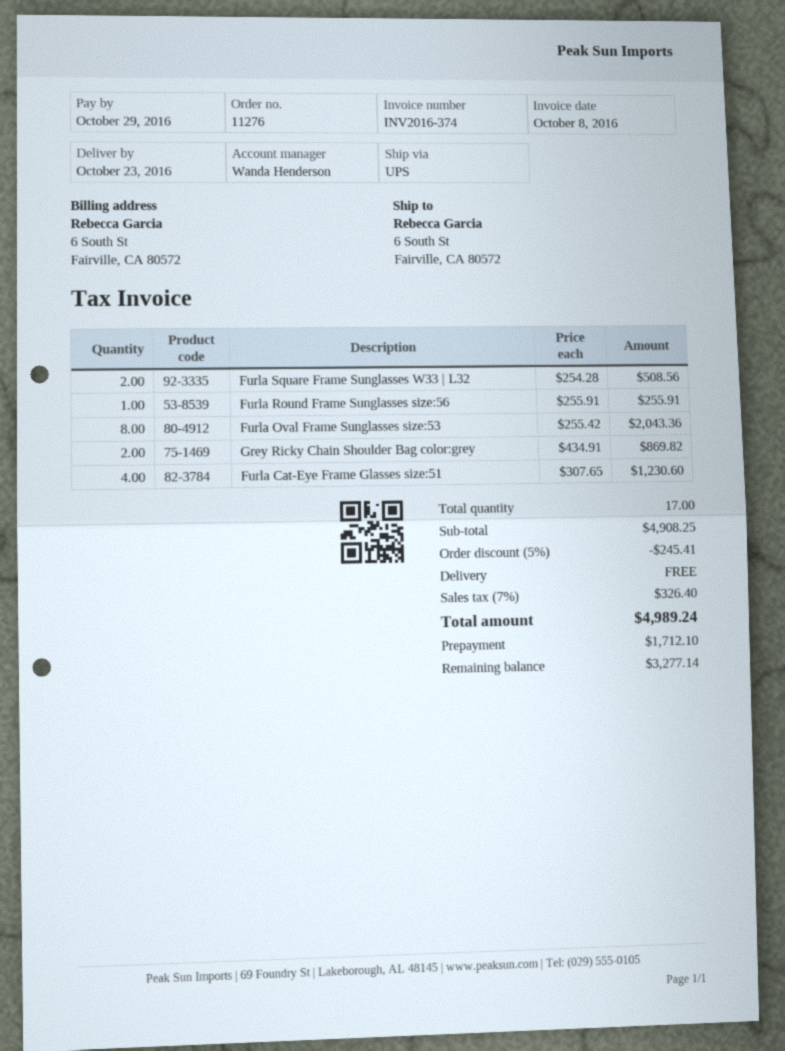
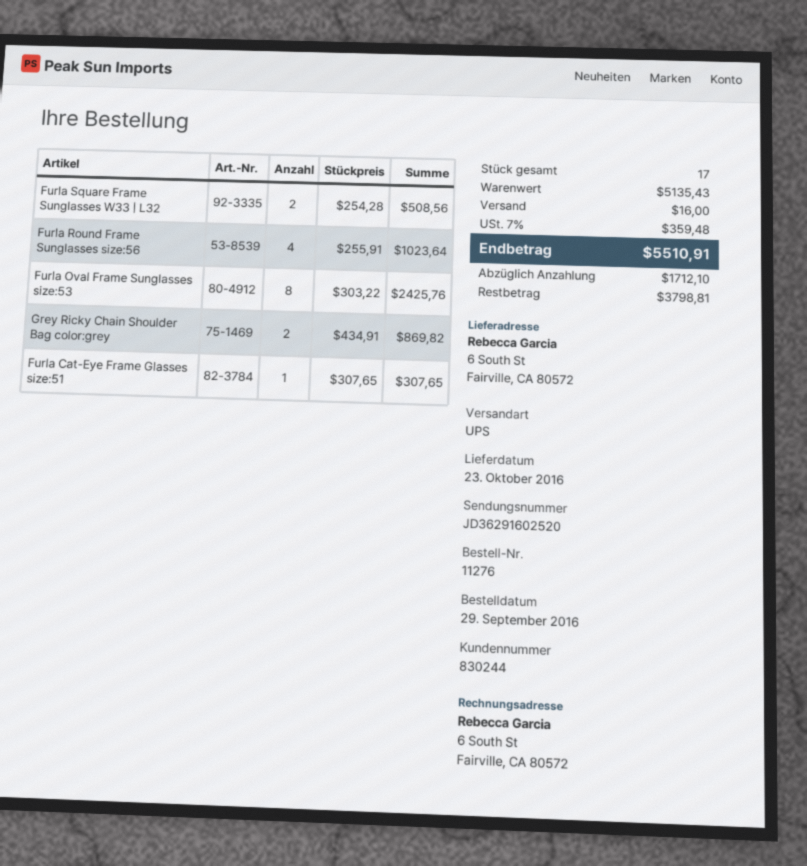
Furla Round Frame Sunglasses size:56: 1 x 255.91 = 255.91 -> 4 x 255.91 = 1023.64
Furla Oval Frame Sunglasses size:53: 8 x 255.42 = 2043.36 -> 8 x 303.22 = 2425.76
Furla Cat-Eye Frame Glasses size:51: 4 x 307.65 = 1230.60 -> 1 x 307.65 = 307.65
subtotal: 4908.25 -> 5135.43
discount: 5% = 245.41 -> none
shipping: 0.00 -> 16.00
tax: 7% = 326.40 -> 7% = 359.48
total: 4989.24 -> 5510.91
balance: 3277.14 -> 3798.81

